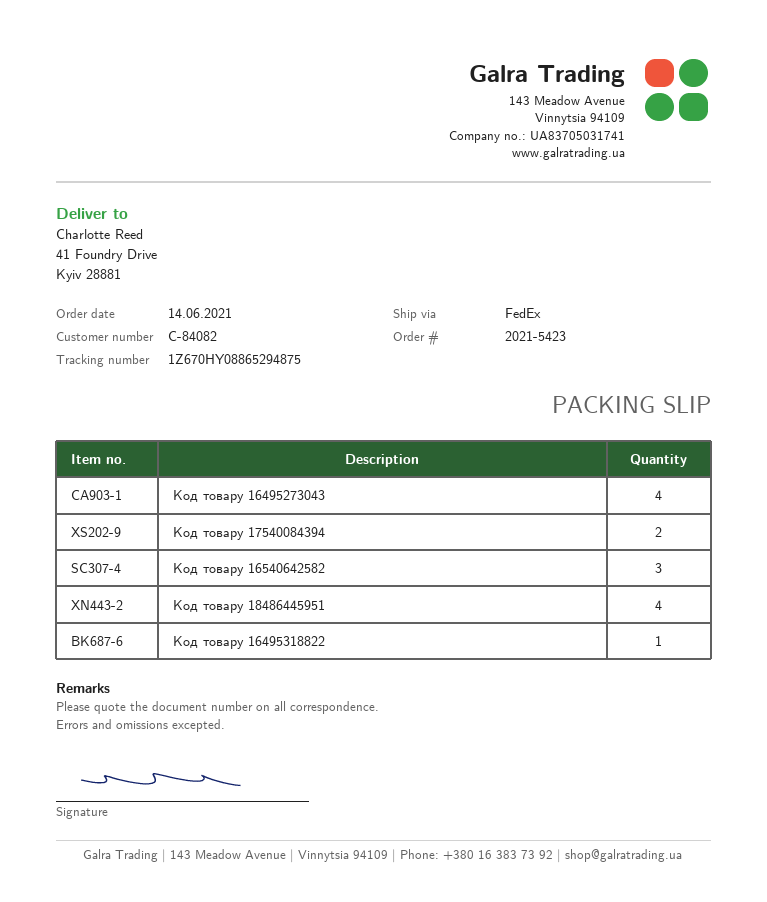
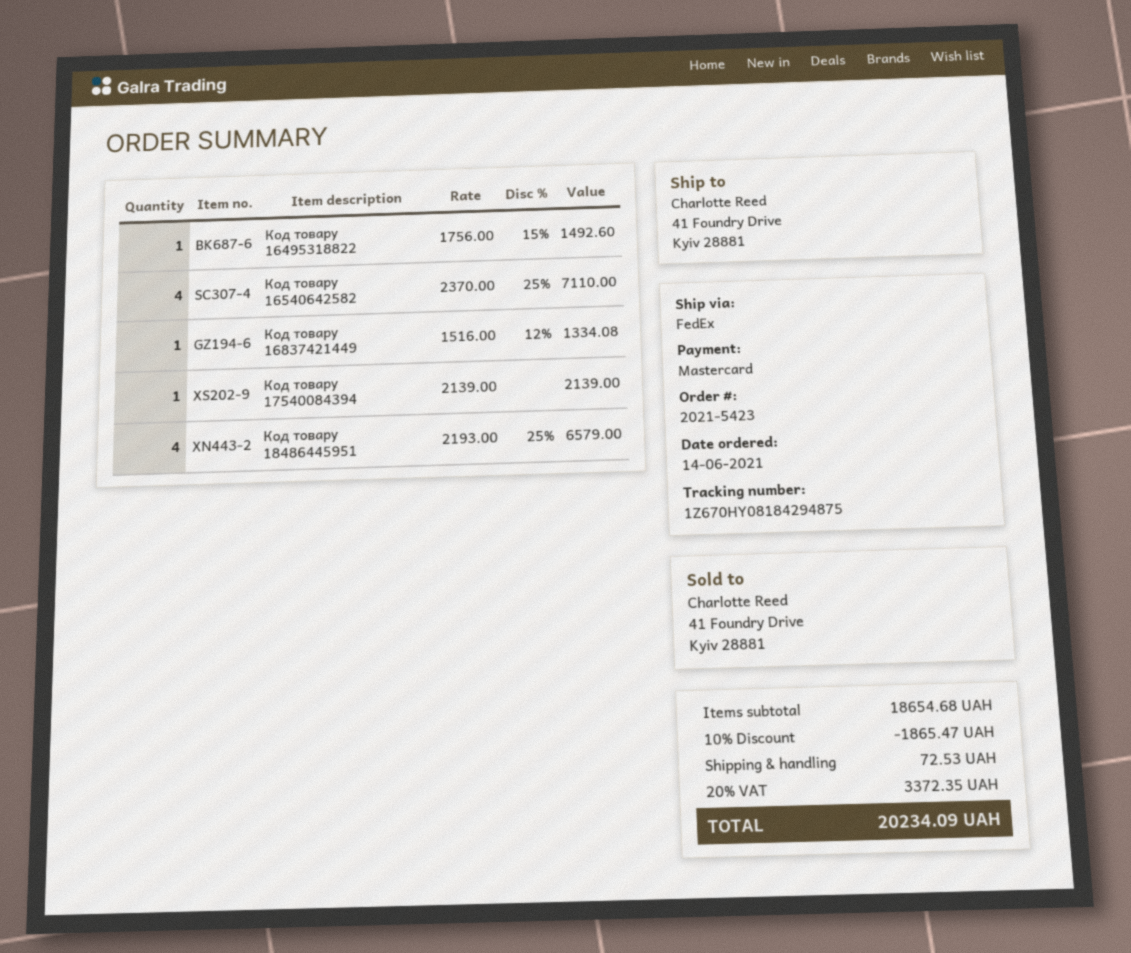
tracking number: 1Z670HY08865294875 -> 1Z670HY08184294875
Код товару 16495273043: 4 -> none
Код товару 17540084394: 2 -> 1
Код товару 16540642582: 3 -> 4
Код товару 16837421449: none -> 1

